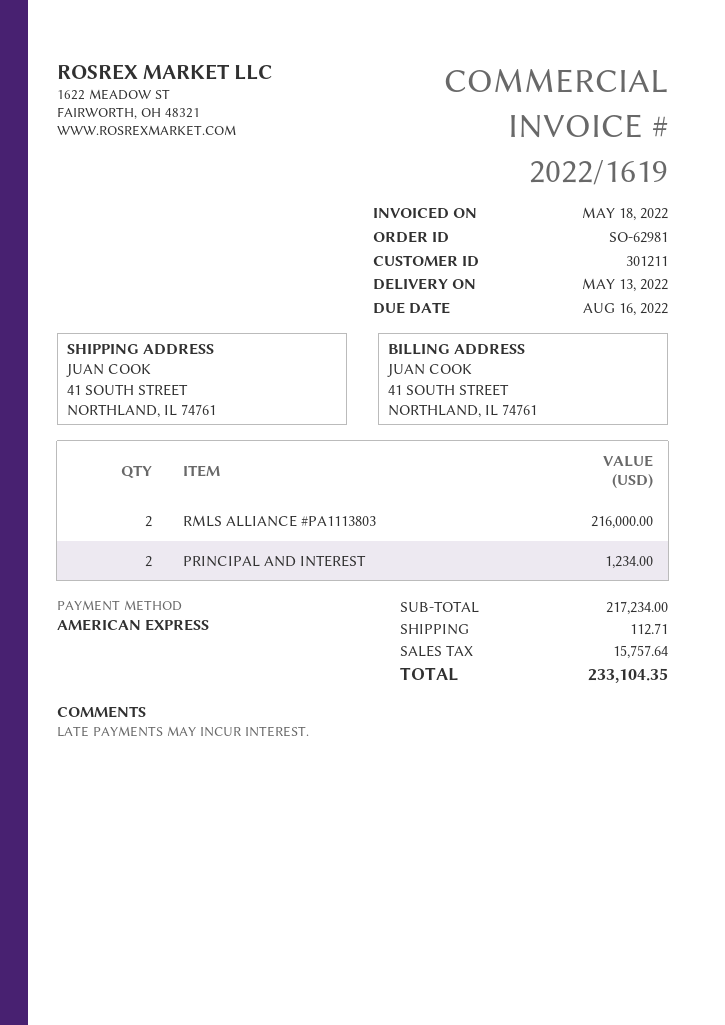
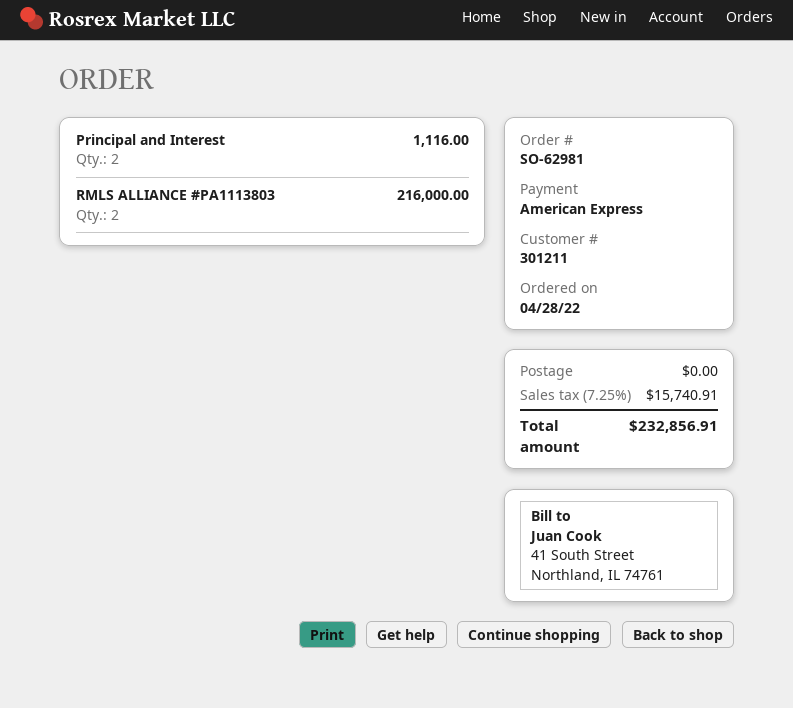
PRINCIPAL AND INTEREST: 2 for 1234.00 -> 2 for 1116.00
shipping: 112.71 -> 0.00
tax: 15757.64 -> 15740.91
total: 233104.35 -> 232856.91

